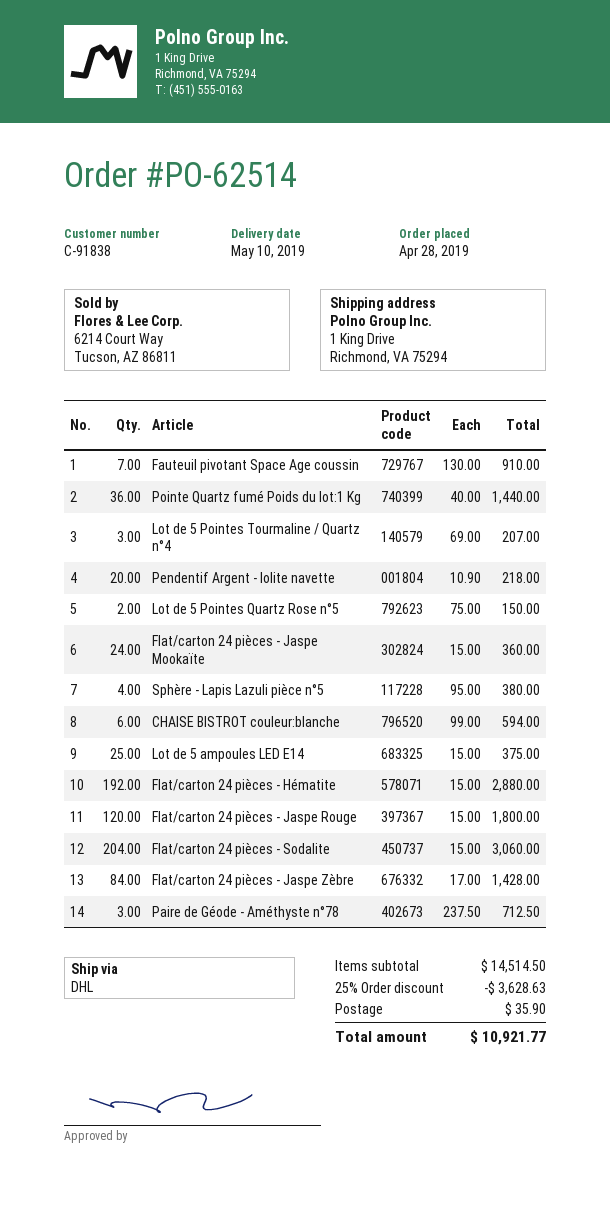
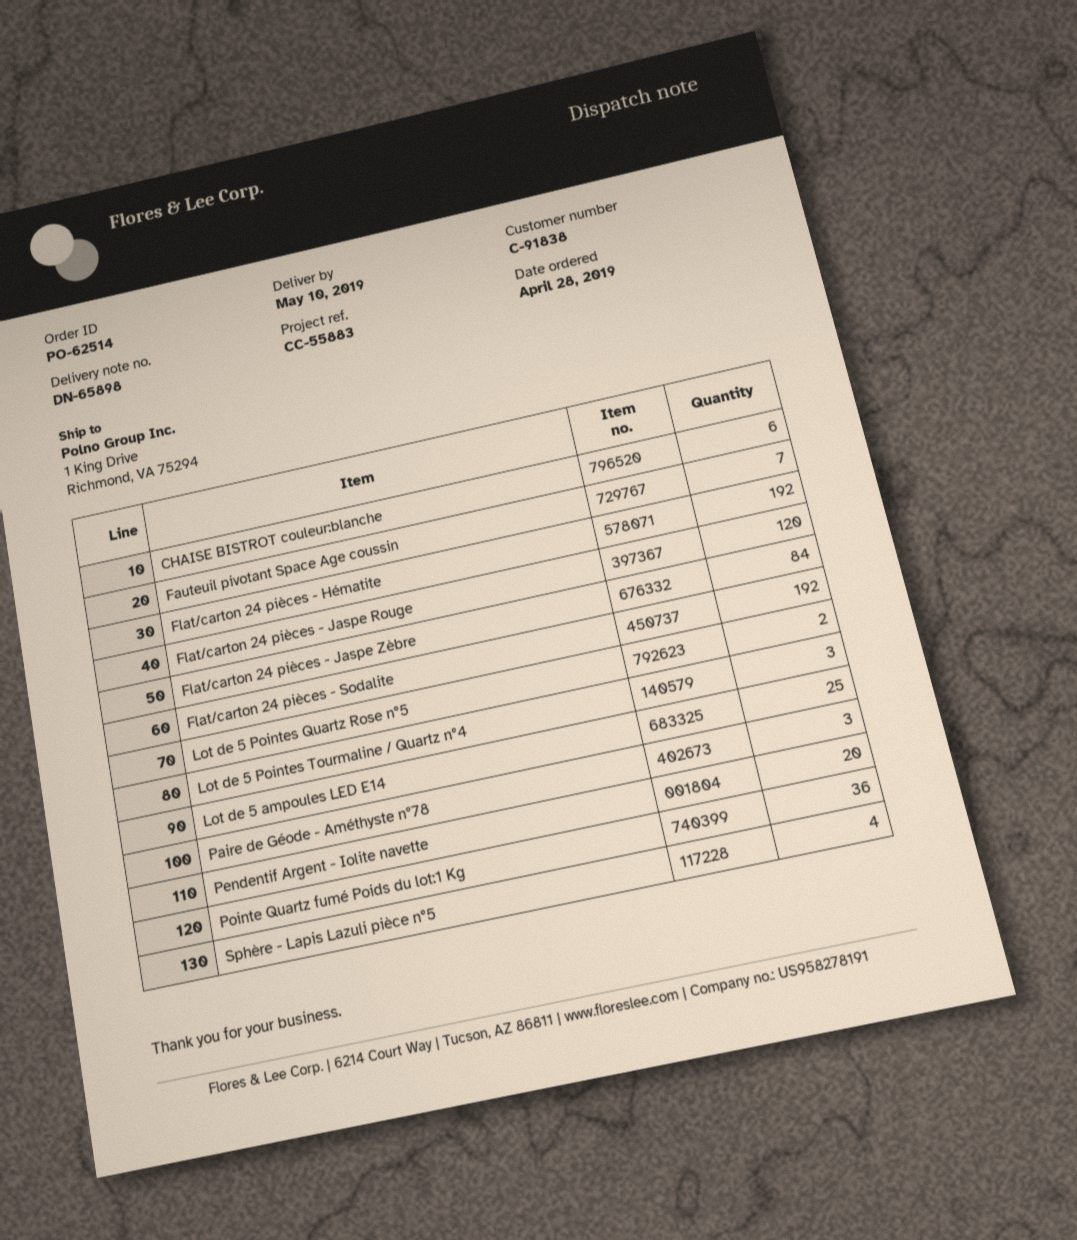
Flat/carton 24 pièces - Jaspe Mookaïte: 24 -> none
Flat/carton 24 pièces - Sodalite: 204 -> 192

